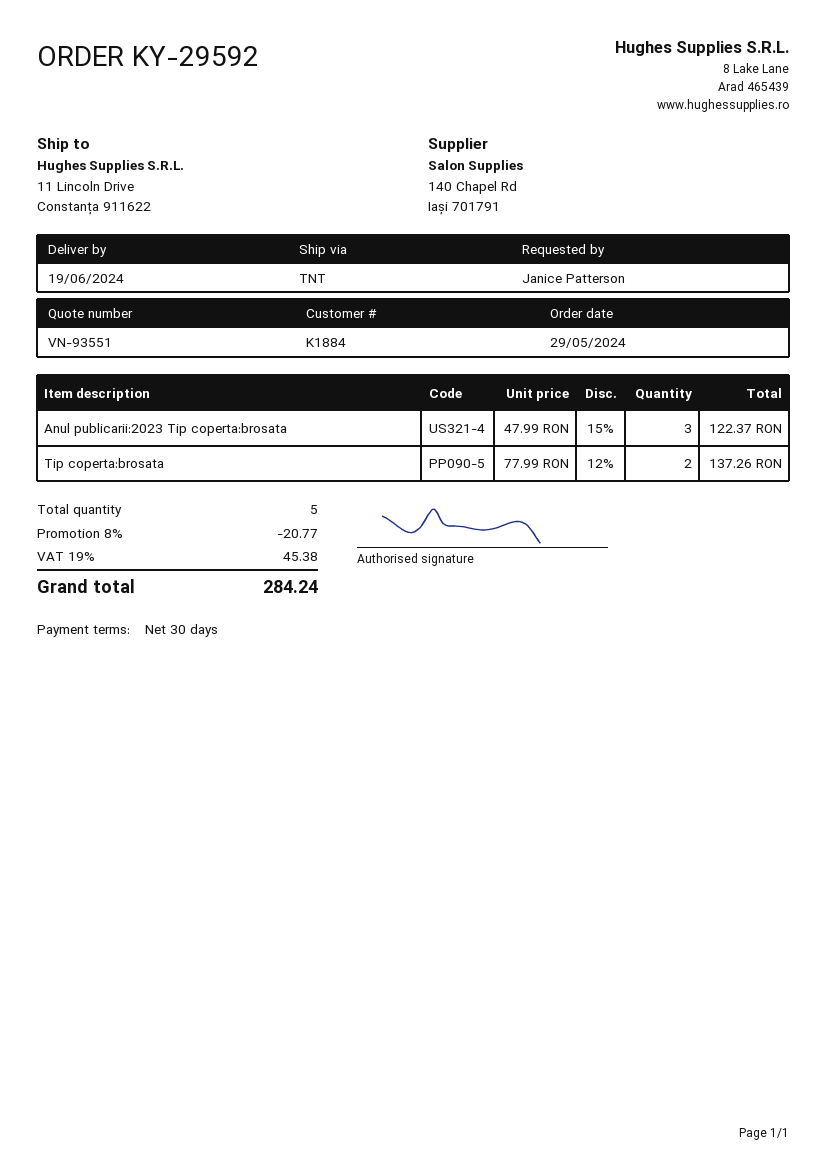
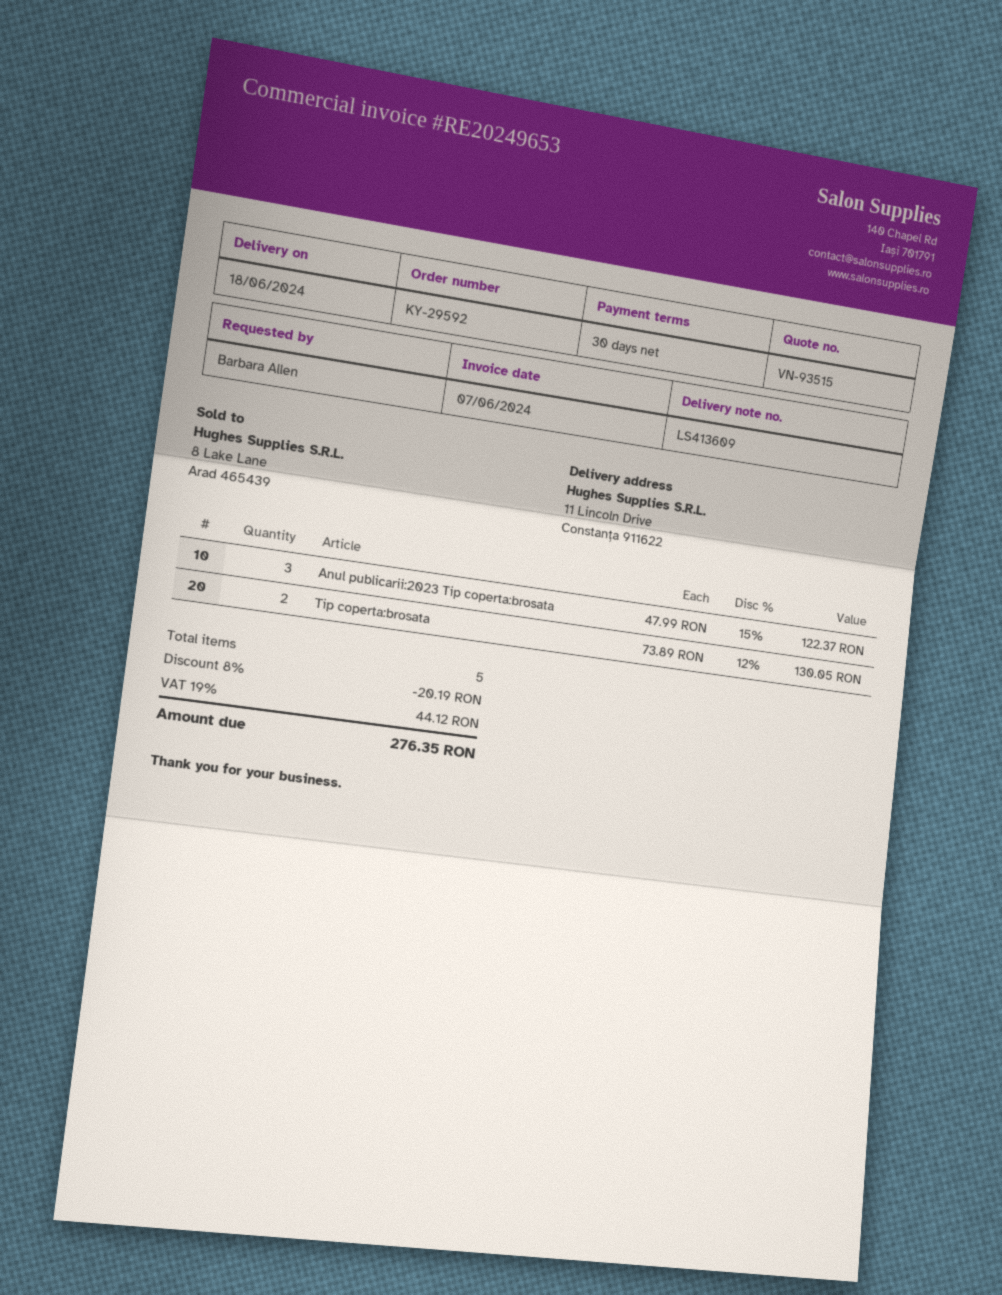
quote number: VN-93551 -> VN-93515
delivery date: 2024-06-19 -> 2024-06-18
ordered by: Janice Patterson -> Barbara Allen
Tip coperta:brosata: 2 x 77.99 - 12% = 137.26 -> 2 x 73.89 - 12% = 130.05
discount: 8% = 20.77 -> 8% = 20.19
tax: 19% = 45.38 -> 19% = 44.12
total: 284.24 -> 276.35

